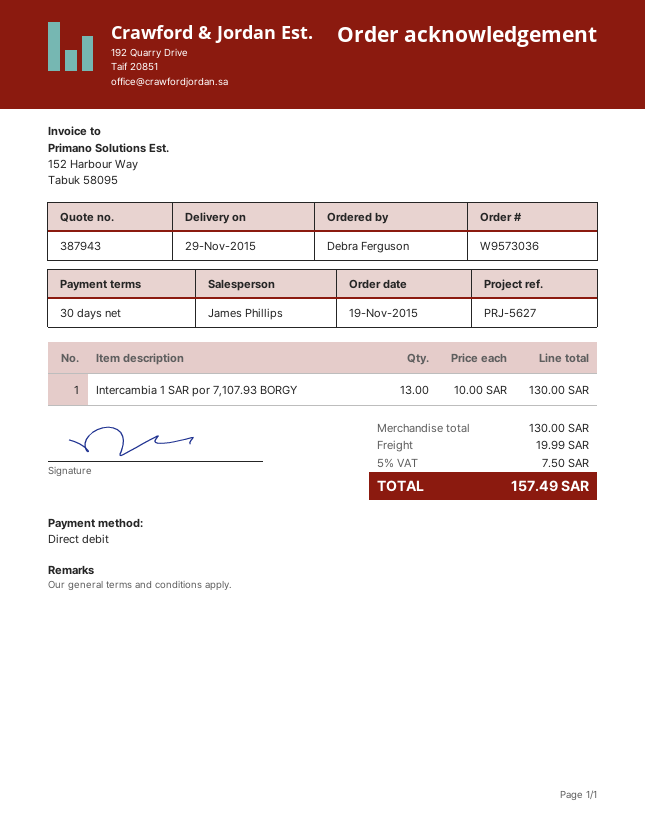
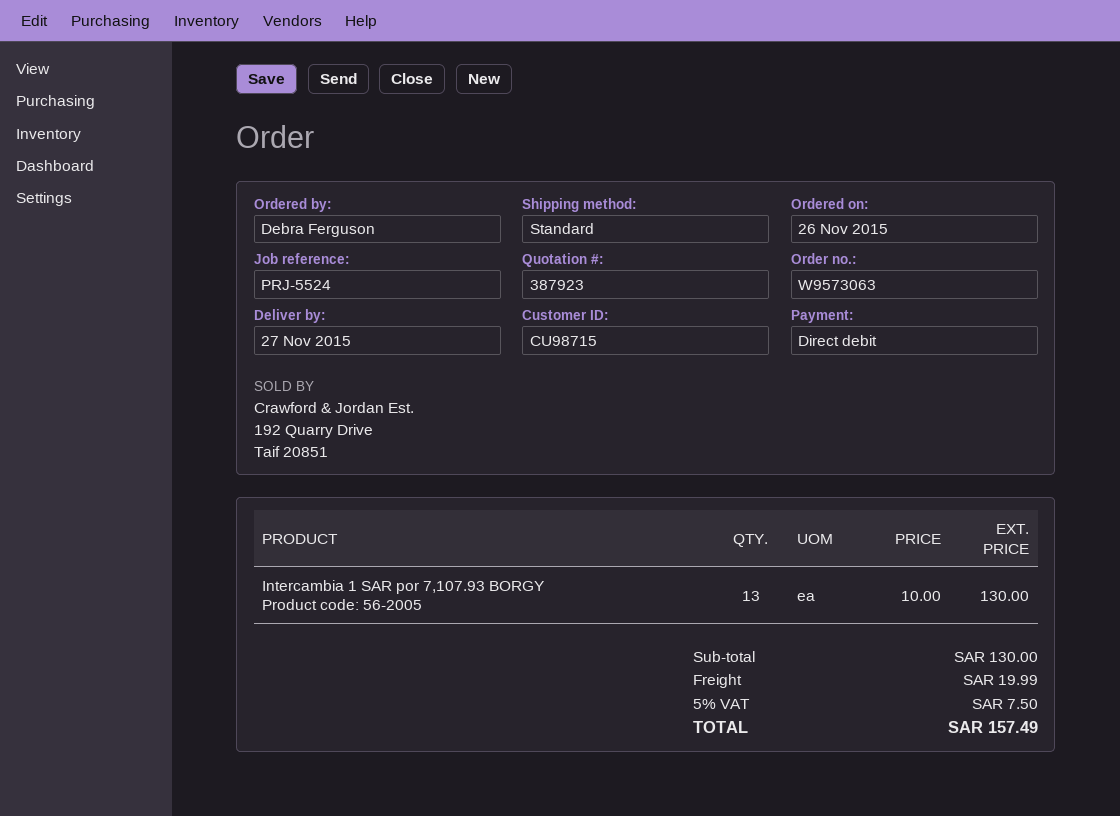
quote number: 387943 -> 387923
order number: W9573036 -> W9573063
order date: 2015-11-19 -> 2015-11-26
delivery date: 2015-11-29 -> 2015-11-27
reference: PRJ-5627 -> PRJ-5524

